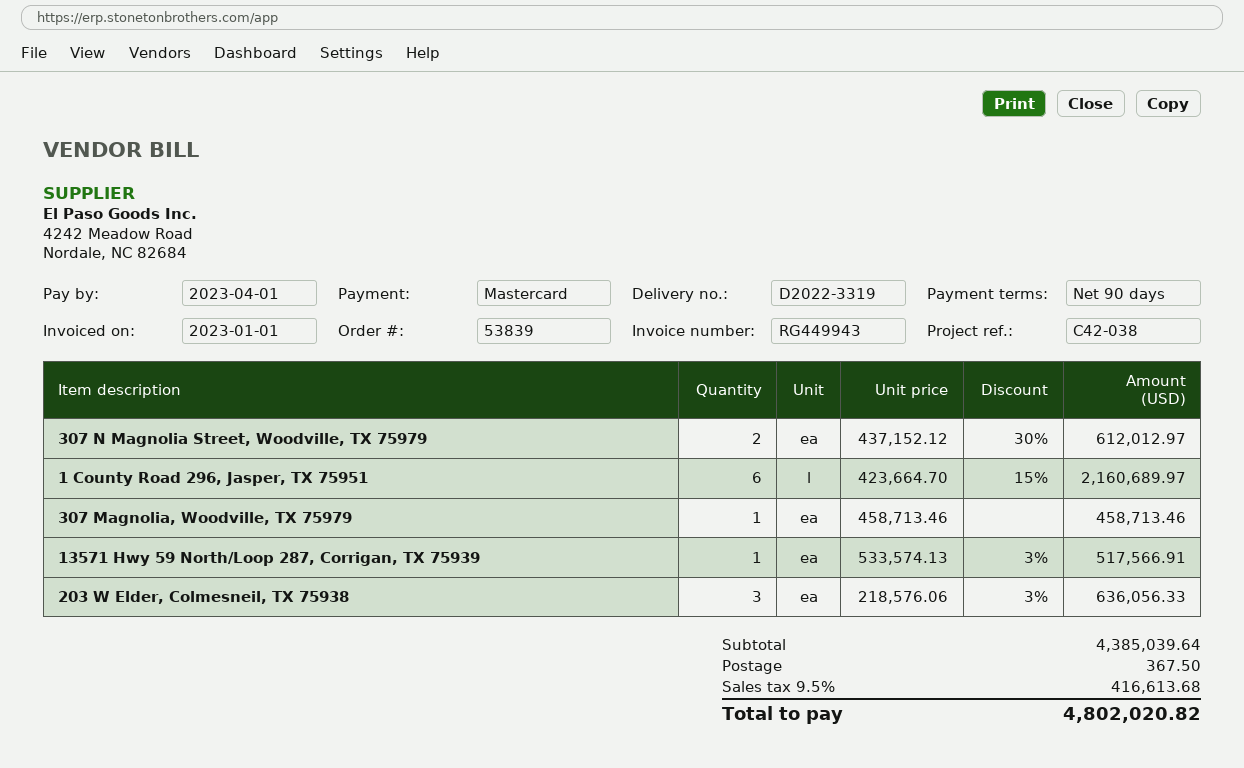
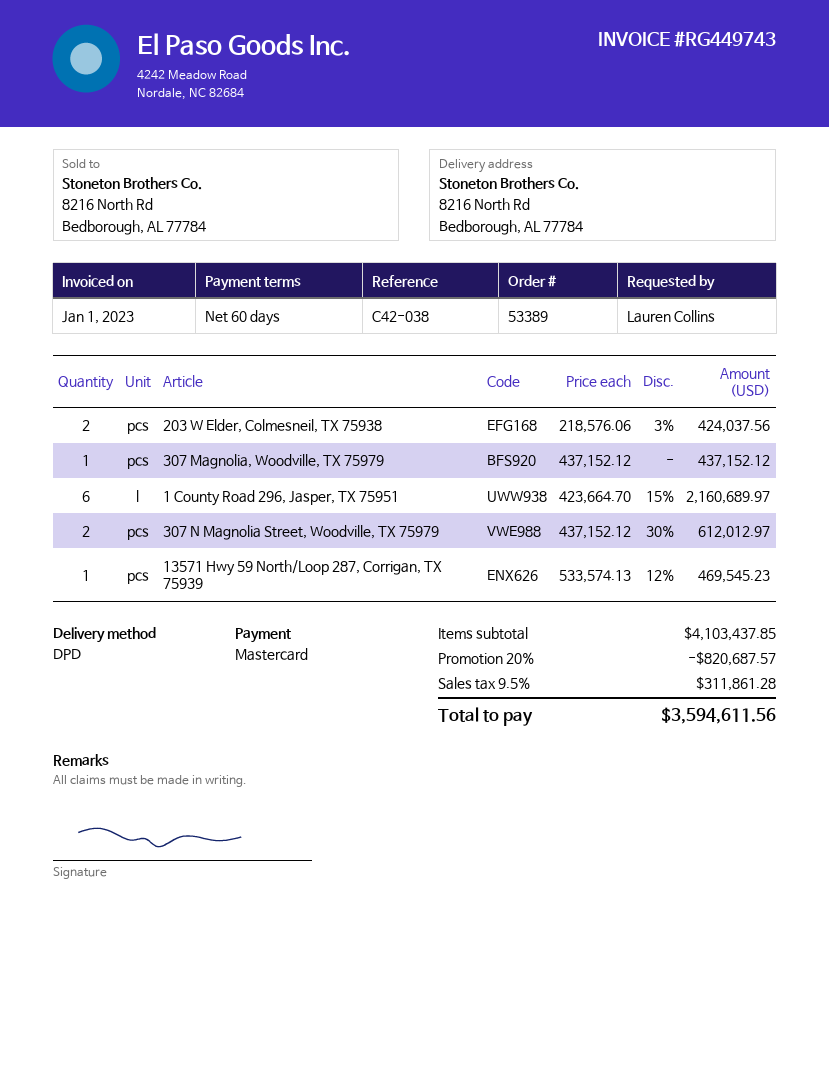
order number: 53839 -> 53389
invoice number: RG449943 -> RG449743
payment terms: 90 days -> 60 days
307 Magnolia, Woodville, TX 75979: 1 x 458713.46 = 458713.46 -> 1 x 437152.12 = 437152.12
13571 Hwy 59 North/Loop 287, Corrigan, TX 75939: 1 x 533574.13 - 3% = 517566.91 -> 1 x 533574.13 - 12% = 469545.23
203 W Elder, Colmesneil, TX 75938: 3 x 218576.06 - 3% = 636056.33 -> 2 x 218576.06 - 3% = 424037.56
subtotal: 4385039.64 -> 4103437.85
discount: none -> 20% = 820687.57
shipping: 367.50 -> none
tax: 9.5% = 416613.68 -> 9.5% = 311861.28
total: 4802020.82 -> 3594611.56

